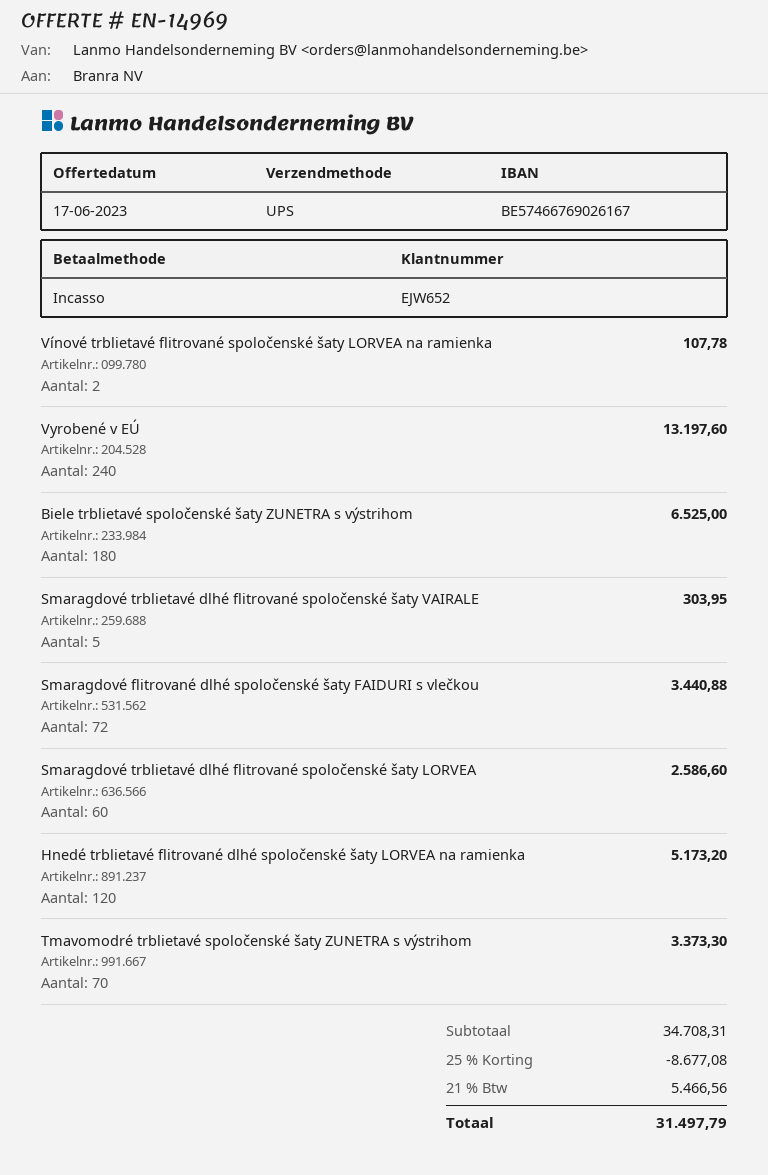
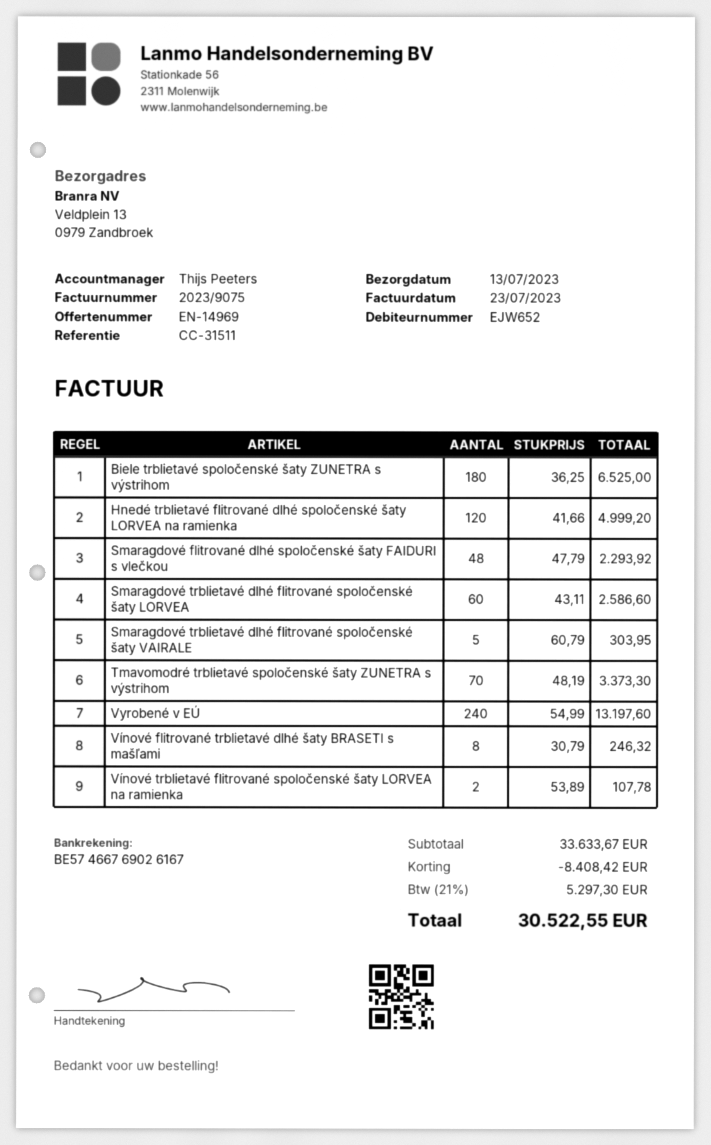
Smaragdové flitrované dlhé spoločenské šaty FAIDURI s vlečkou: 72 for 3440.88 -> 48 for 2293.92
Hnedé trblietavé flitrované dlhé spoločenské šaty LORVEA na ramienka: 120 for 5173.20 -> 120 for 4999.20
Vínové flitrované trblietavé dlhé šaty BRASETI s mašľami: none -> 8 for 246.32
subtotal: 34708.31 -> 33633.67
discount: 8677.08 -> 8408.42
tax: 21% = 5466.56 -> 21% = 5297.30
total: 31497.79 -> 30522.55

